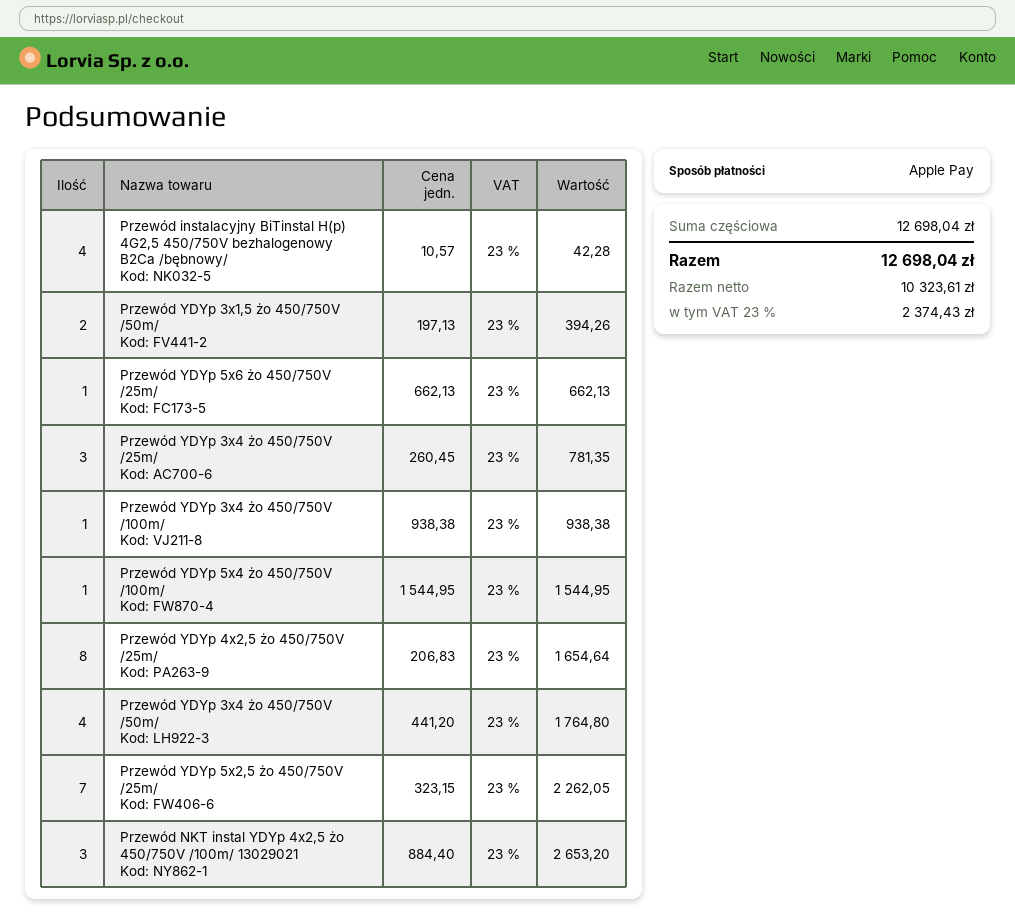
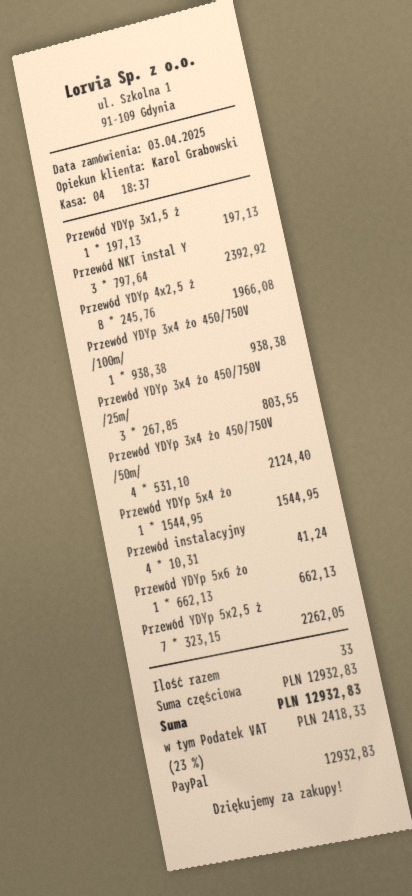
payment method: Apple Pay -> PayPal
Przewód instalacyjny BiTinstal H(p) 4G2,5 450/750V bezhalogenowy B2Ca /bębnowy/: 4 x 10.57 = 42.28 -> 4 x 10.31 = 41.24
Przewód YDYp 3x1,5 żo 450/750V /50m/: 2 x 197.13 = 394.26 -> 1 x 197.13 = 197.13
Przewód YDYp 3x4 żo 450/750V /25m/: 3 x 260.45 = 781.35 -> 3 x 267.85 = 803.55
Przewód YDYp 4x2,5 żo 450/750V /25m/: 8 x 206.83 = 1654.64 -> 8 x 245.76 = 1966.08
Przewód YDYp 3x4 żo 450/750V /50m/: 4 x 441.20 = 1764.80 -> 4 x 531.10 = 2124.40
Przewód NKT instal YDYp 4x2,5 żo 450/750V /100m/ 13029021: 3 x 884.40 = 2653.20 -> 3 x 797.64 = 2392.92
subtotal: 12698.04 -> 12932.83
tax: 23% = 2374.43 -> 23% = 2418.33
total: 12698.04 -> 12932.83

